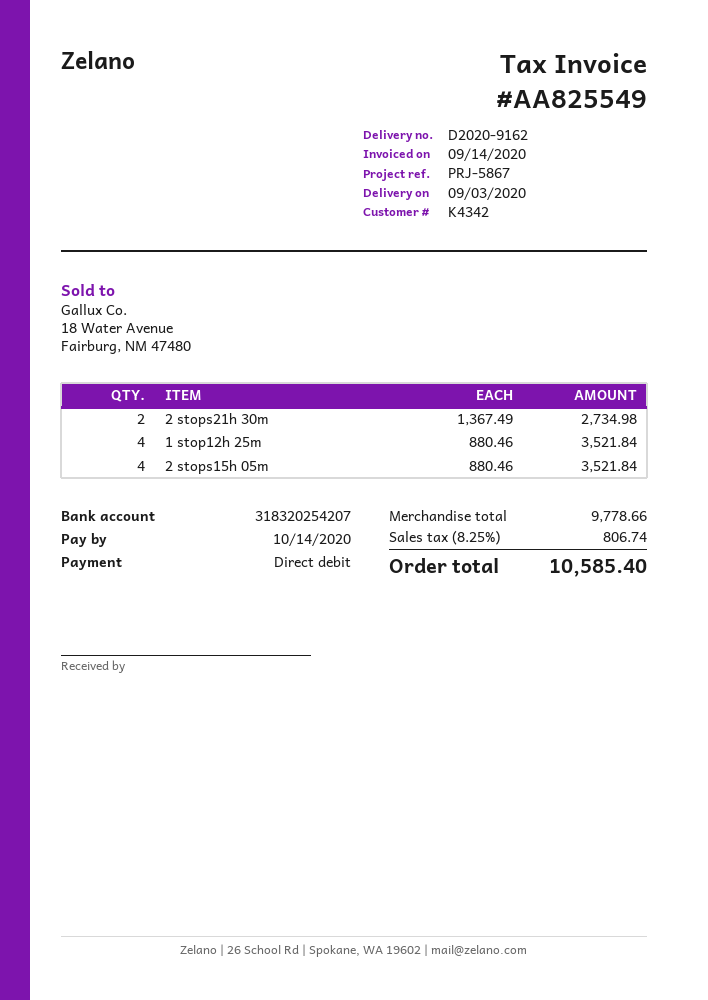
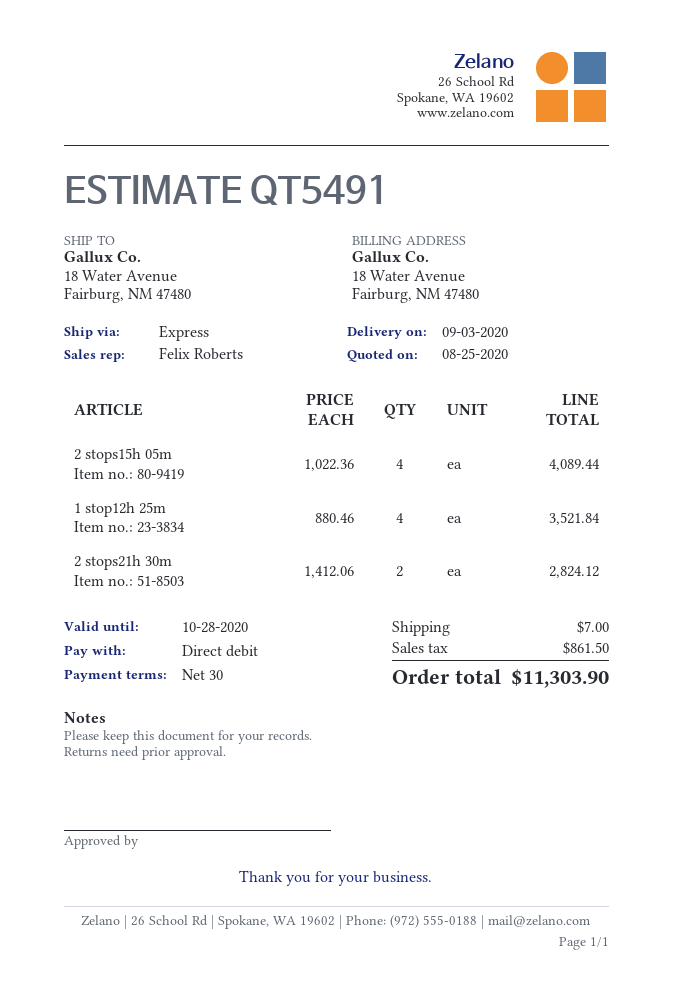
2 stops21h 30m: 2 x 1367.49 = 2734.98 -> 2 x 1412.06 = 2824.12
2 stops15h 05m: 4 x 880.46 = 3521.84 -> 4 x 1022.36 = 4089.44
shipping: none -> 7.00
tax: 806.74 -> 861.50
total: 10585.40 -> 11303.90

